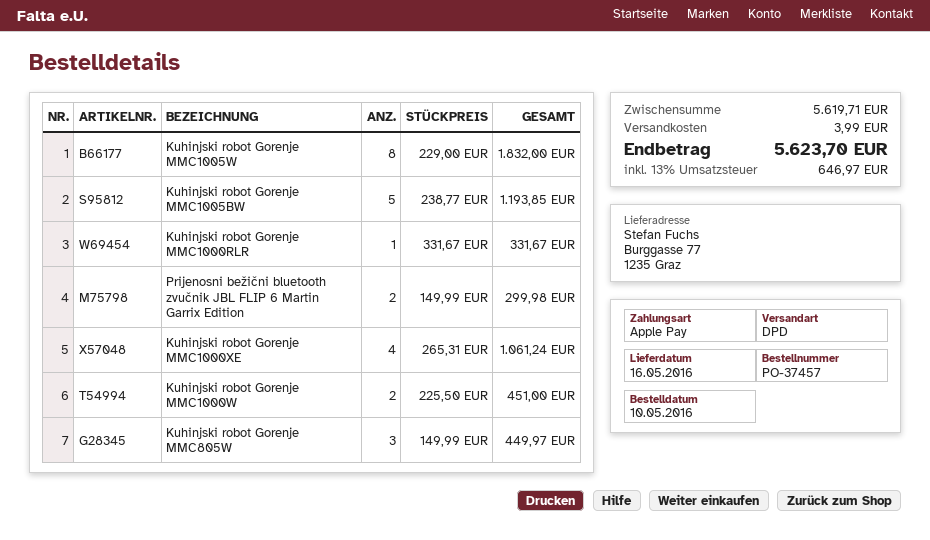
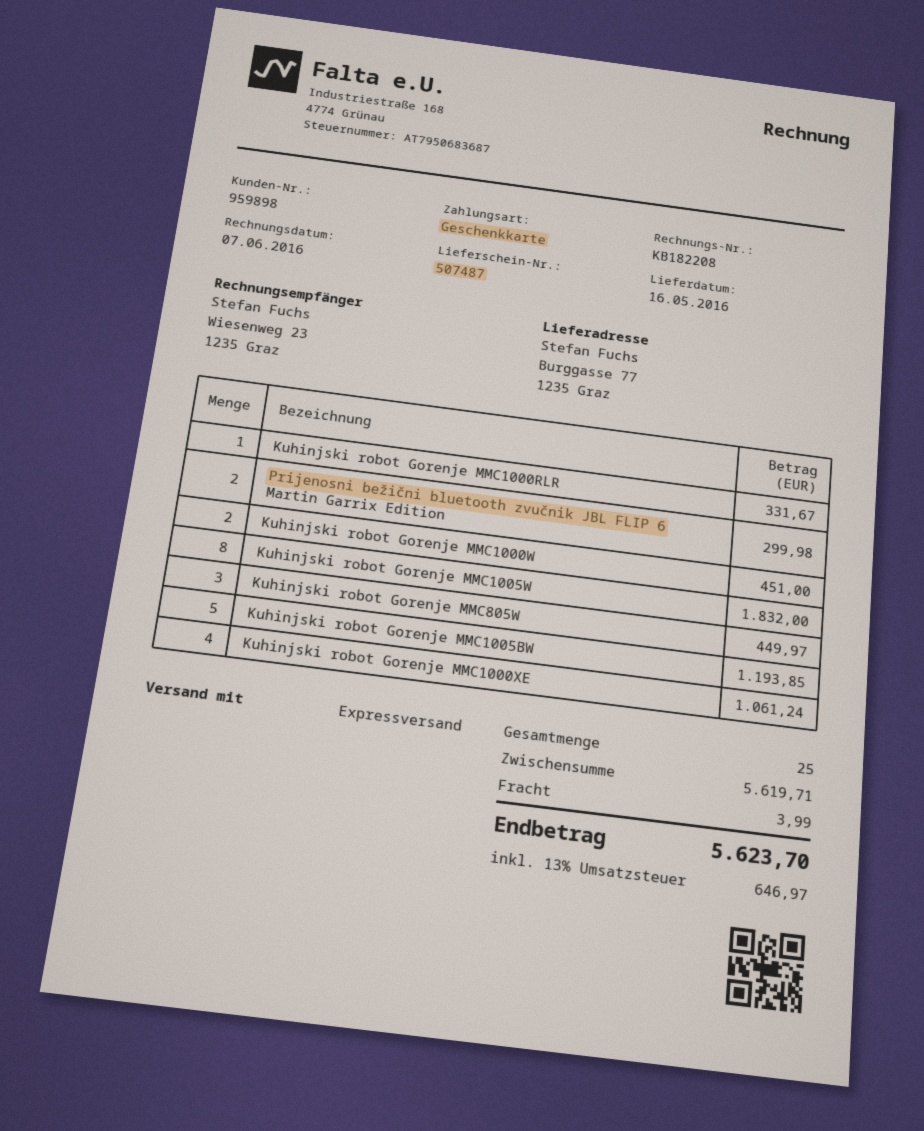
payment method: Apple Pay -> gift card
shipping method: DPD -> express

